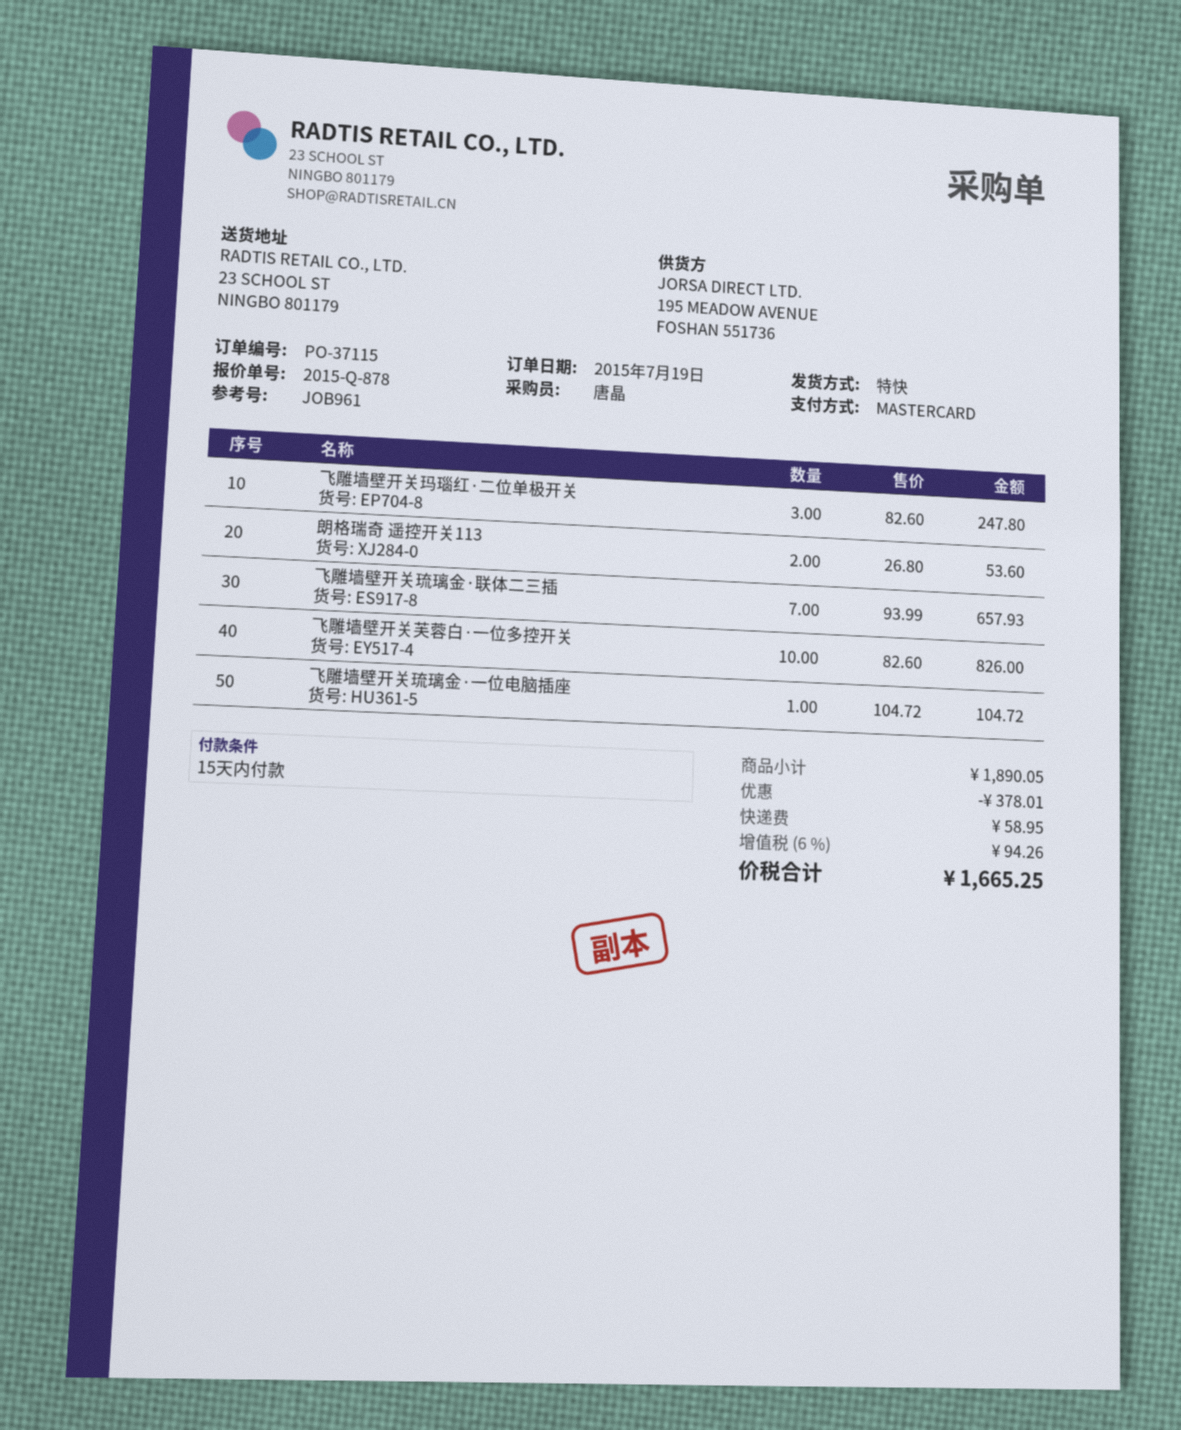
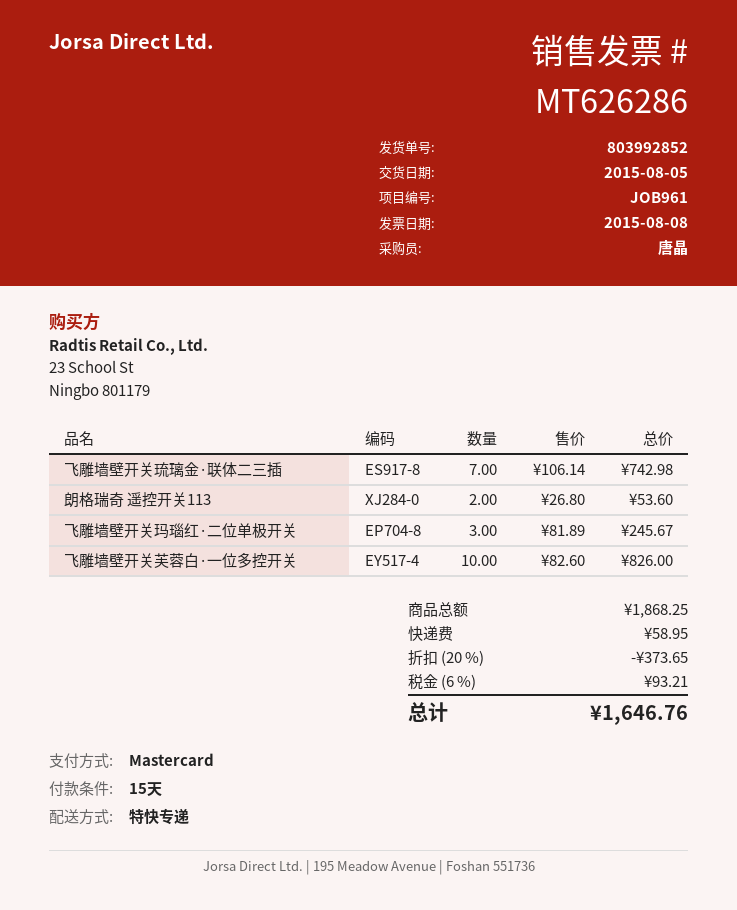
飞雕墙壁开关玛瑙红·二位单极开关: 3 x 82.60 = 247.80 -> 3 x 81.89 = 245.67
飞雕墙壁开关琉璃金·联体二三插: 7 x 93.99 = 657.93 -> 7 x 106.14 = 742.98
飞雕墙壁开关琉璃金·一位电脑插座: 1 x 104.72 = 104.72 -> none
subtotal: 1890.05 -> 1868.25
discount: 378.01 -> 373.65
tax: 6% = 94.26 -> 6% = 93.21
total: 1665.25 -> 1646.76

